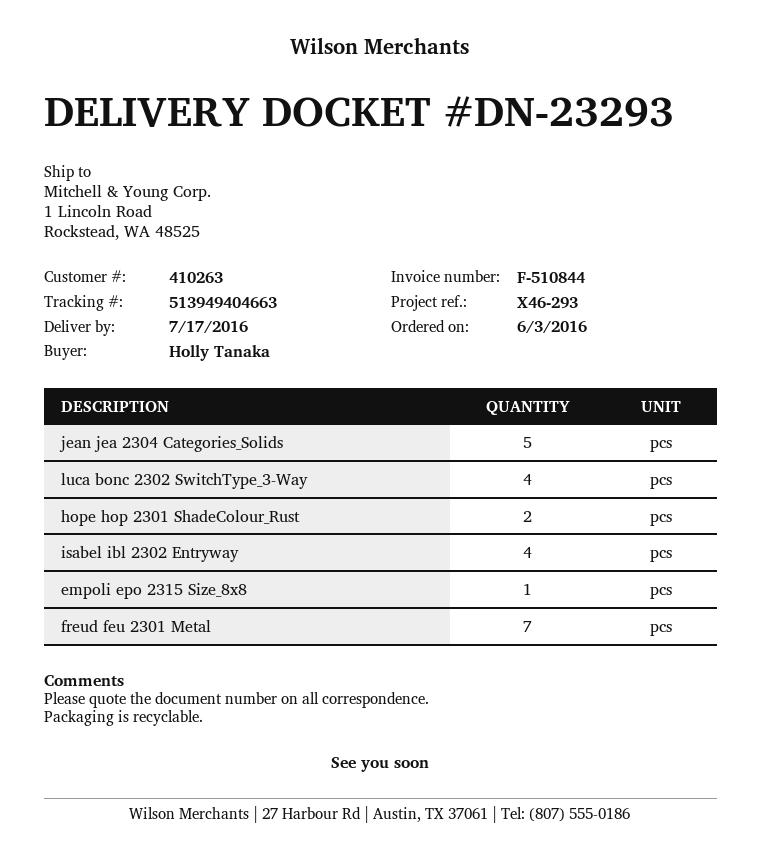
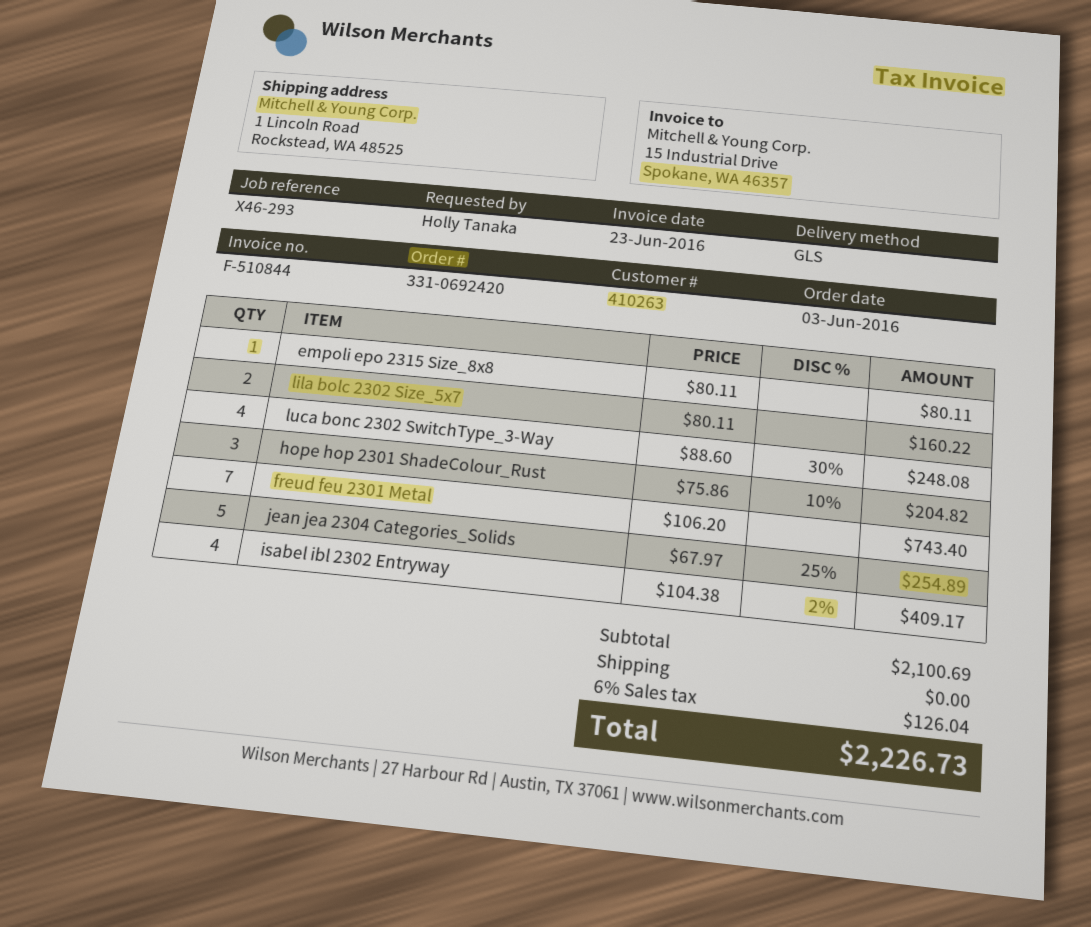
hope hop 2301 ShadeColour_Rust: 2 -> 3
lila bolc 2302 Size_5x7: none -> 2

